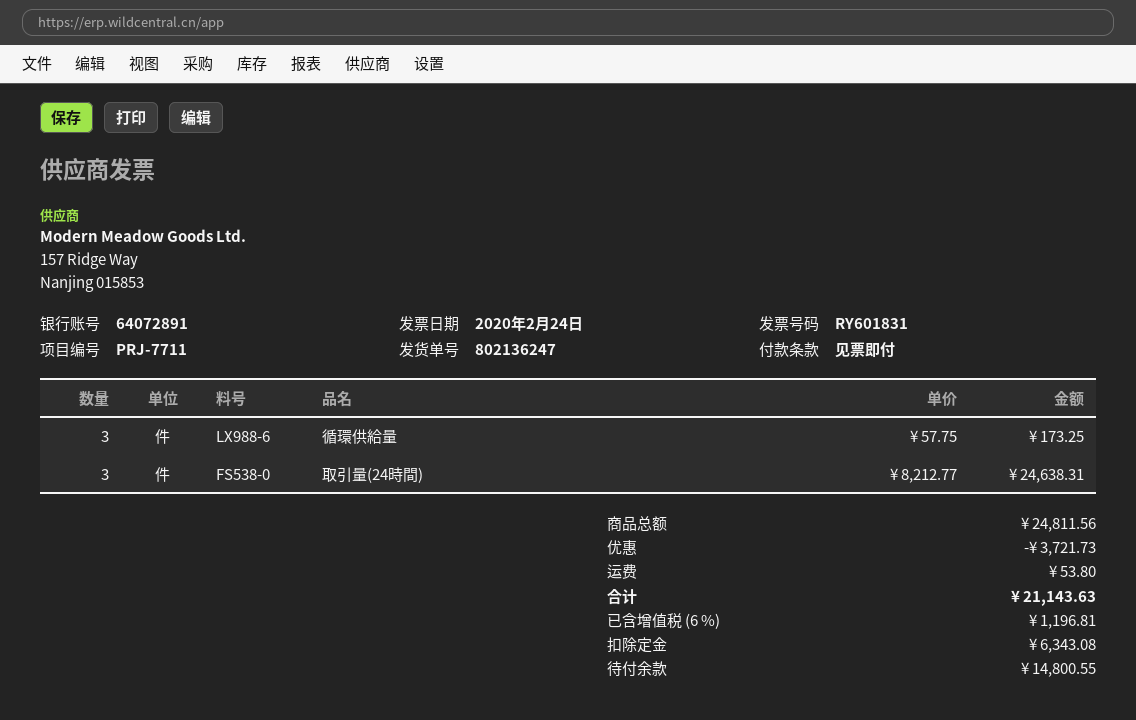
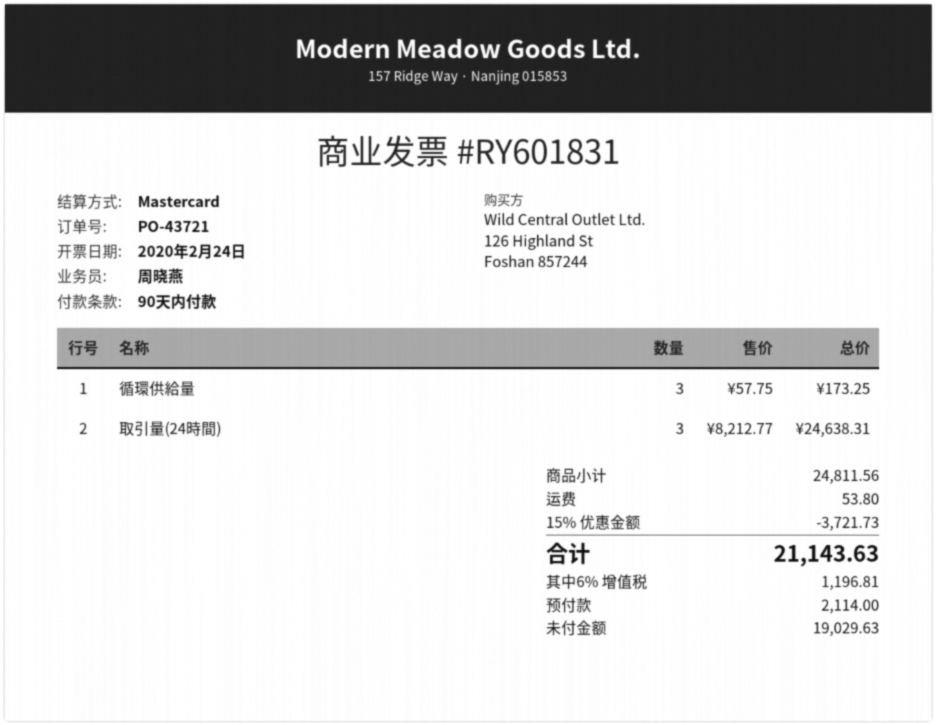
payment terms: on receipt -> 90 days
deposit: 6343.08 -> 2114.00
balance: 14800.55 -> 19029.63

